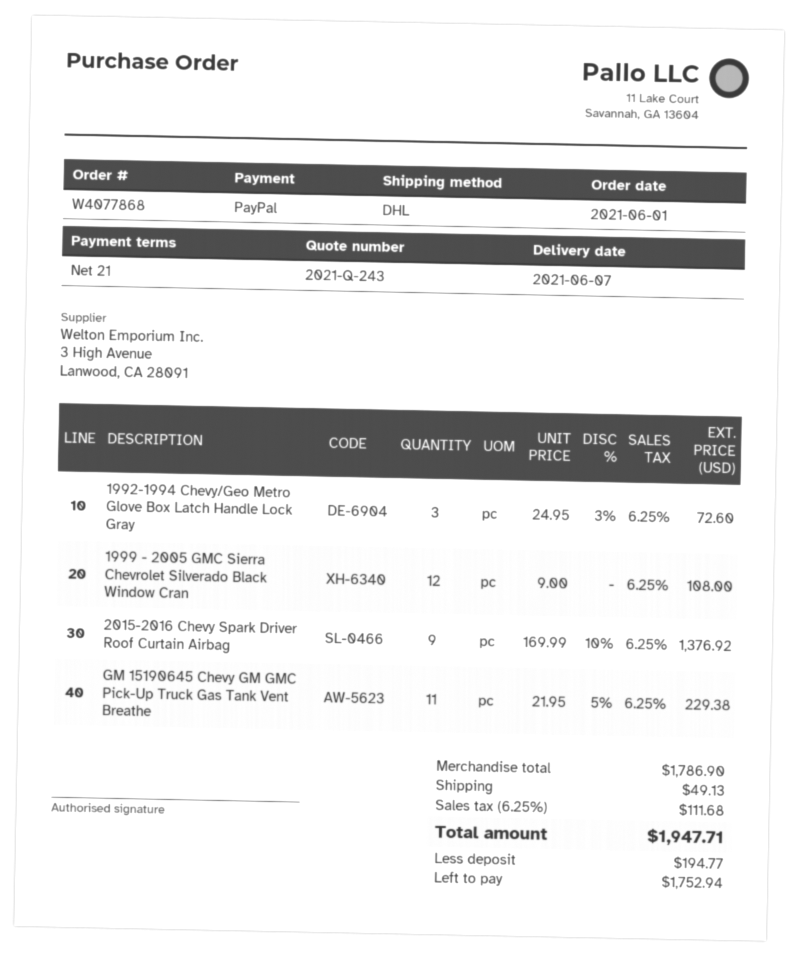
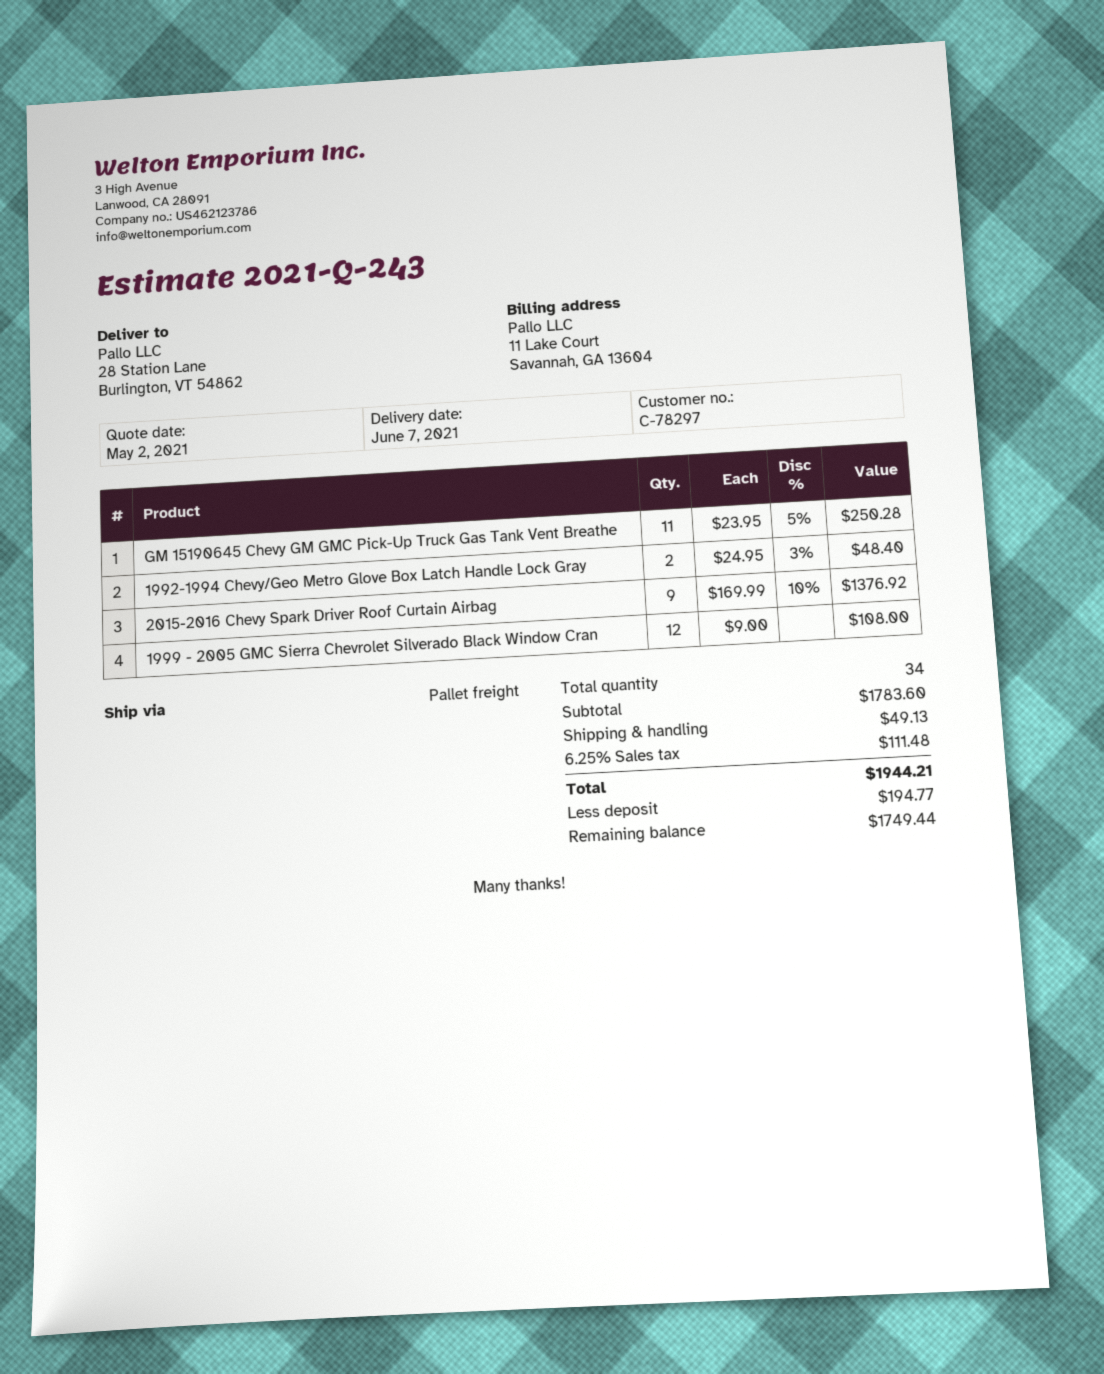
shipping method: DHL -> pallet freight
1992-1994 Chevy/Geo Metro Glove Box Latch Handle Lock Gray: 3 x 24.95 - 3% = 72.60 -> 2 x 24.95 - 3% = 48.40
GM 15190645 Chevy GM GMC Pick-Up Truck Gas Tank Vent Breathe: 11 x 21.95 - 5% = 229.38 -> 11 x 23.95 - 5% = 250.28
subtotal: 1786.90 -> 1783.60
tax: 6.25% = 111.68 -> 6.25% = 111.48
total: 1947.71 -> 1944.21
balance: 1752.94 -> 1749.44

